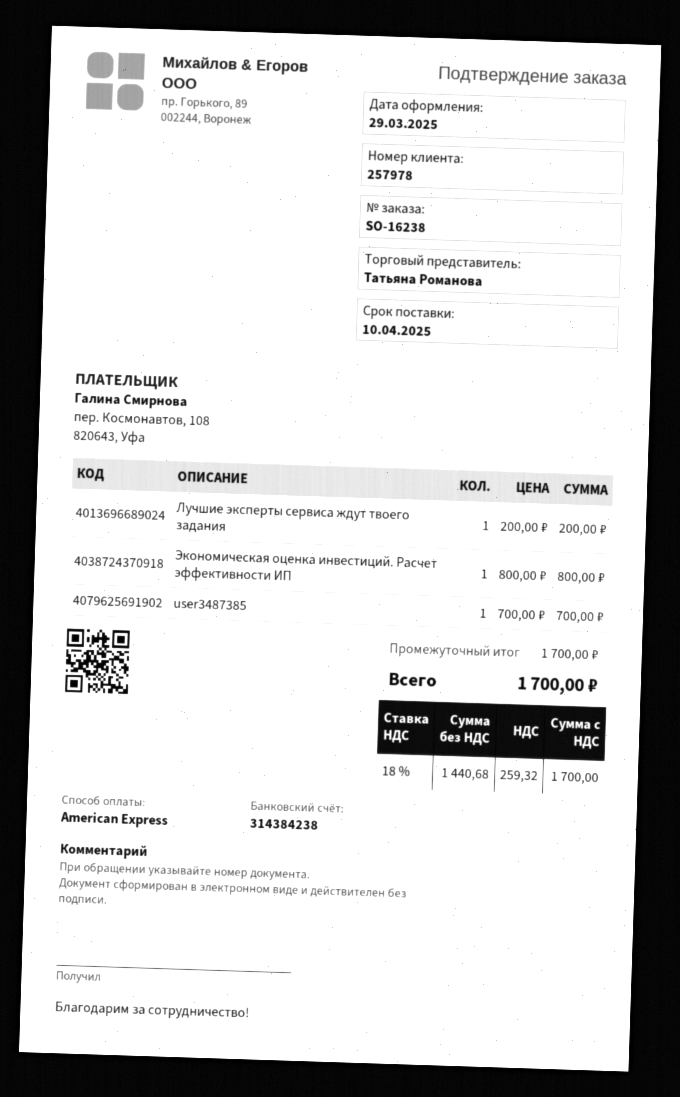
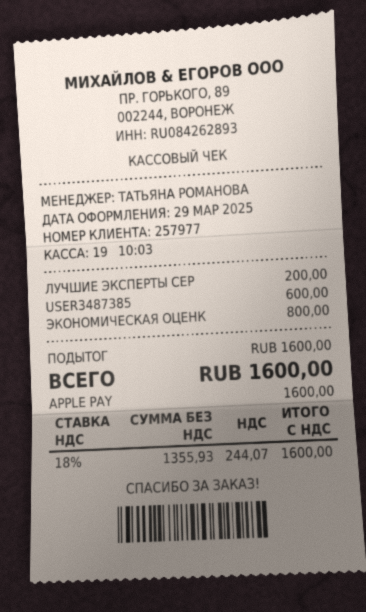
customer number: 257978 -> 257977
payment method: American Express -> Apple Pay
user3487385: 1 x 700.00 = 700.00 -> 1 x 600.00 = 600.00
subtotal: 1700.00 -> 1600.00
net: 1440.68 -> 1355.93
tax: 18% = 259.32 -> 18% = 244.07
total: 1700.00 -> 1600.00

